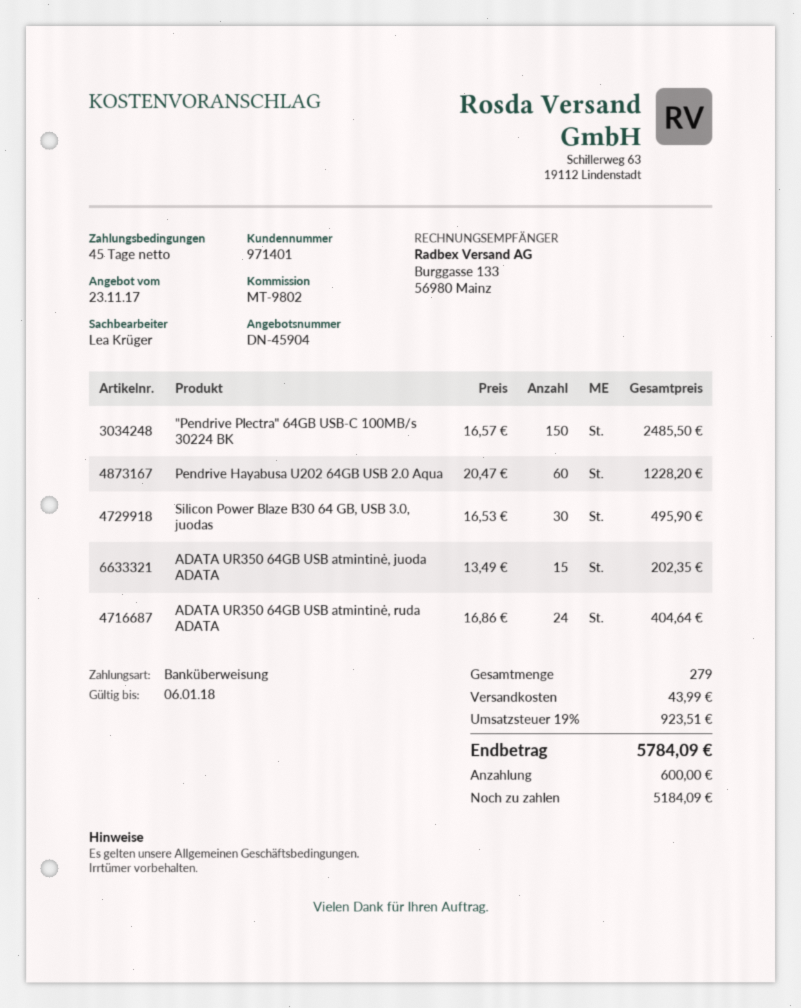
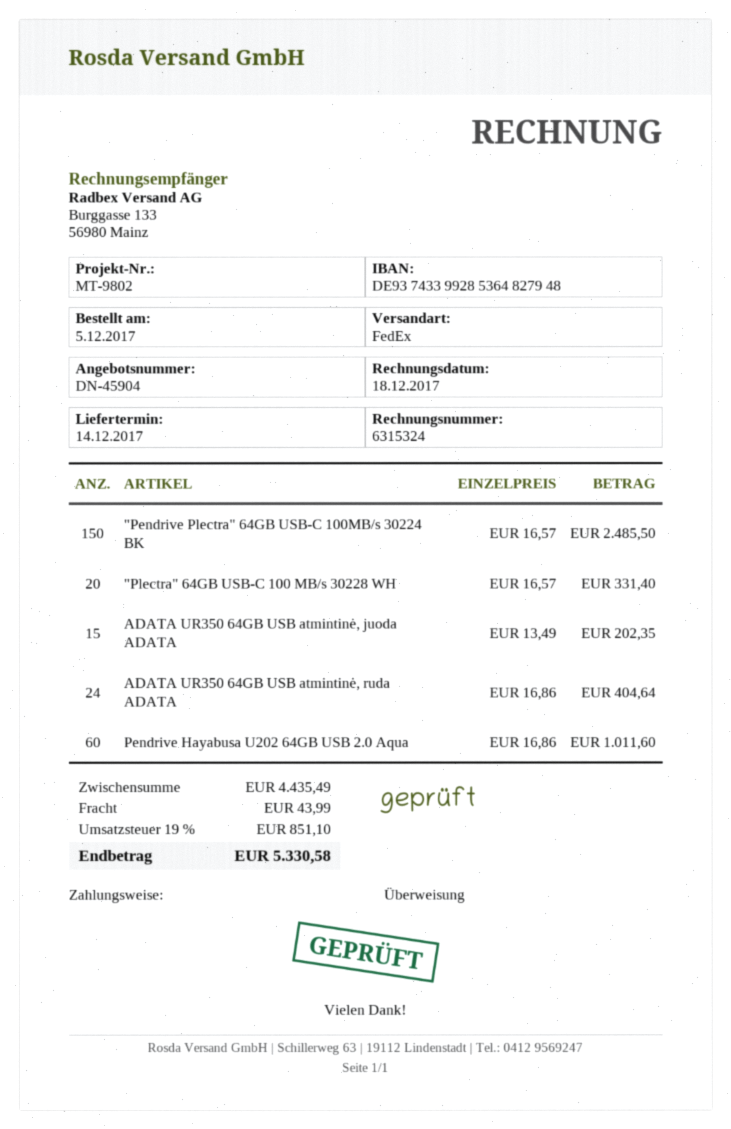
Pendrive Hayabusa U202 64GB USB 2.0 Aqua: 60 x 20.47 = 1228.20 -> 60 x 16.86 = 1011.60
Silicon Power Blaze B30 64 GB, USB 3.0, juodas: 30 x 16.53 = 495.90 -> none
"Plectra" 64GB USB-C 100 MB/s 30228 WH: none -> 20 x 16.57 = 331.40
tax: 19% = 923.51 -> 19% = 851.10
total: 5784.09 -> 5330.58

